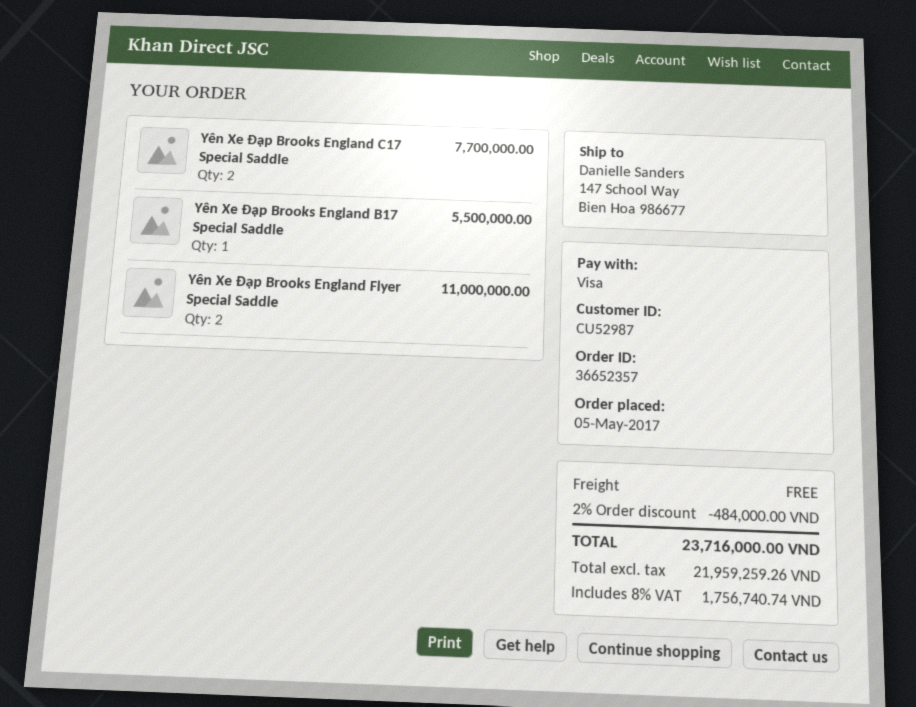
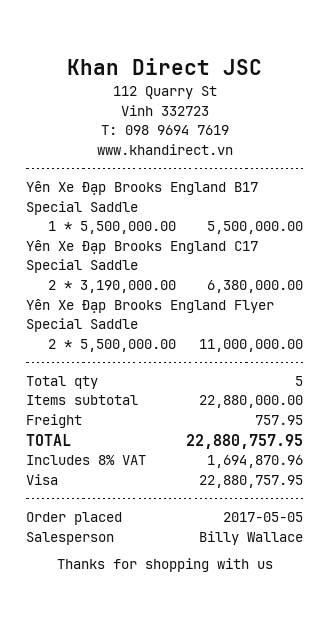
Yên Xe Đạp Brooks England C17 Special Saddle: 2 for 7700000.00 -> 2 for 6380000.00
discount: 2% = 484000.00 -> none
shipping: 0.00 -> 757.95
tax: 8% = 1756740.74 -> 8% = 1694870.96
total: 23716000.00 -> 22880757.95

